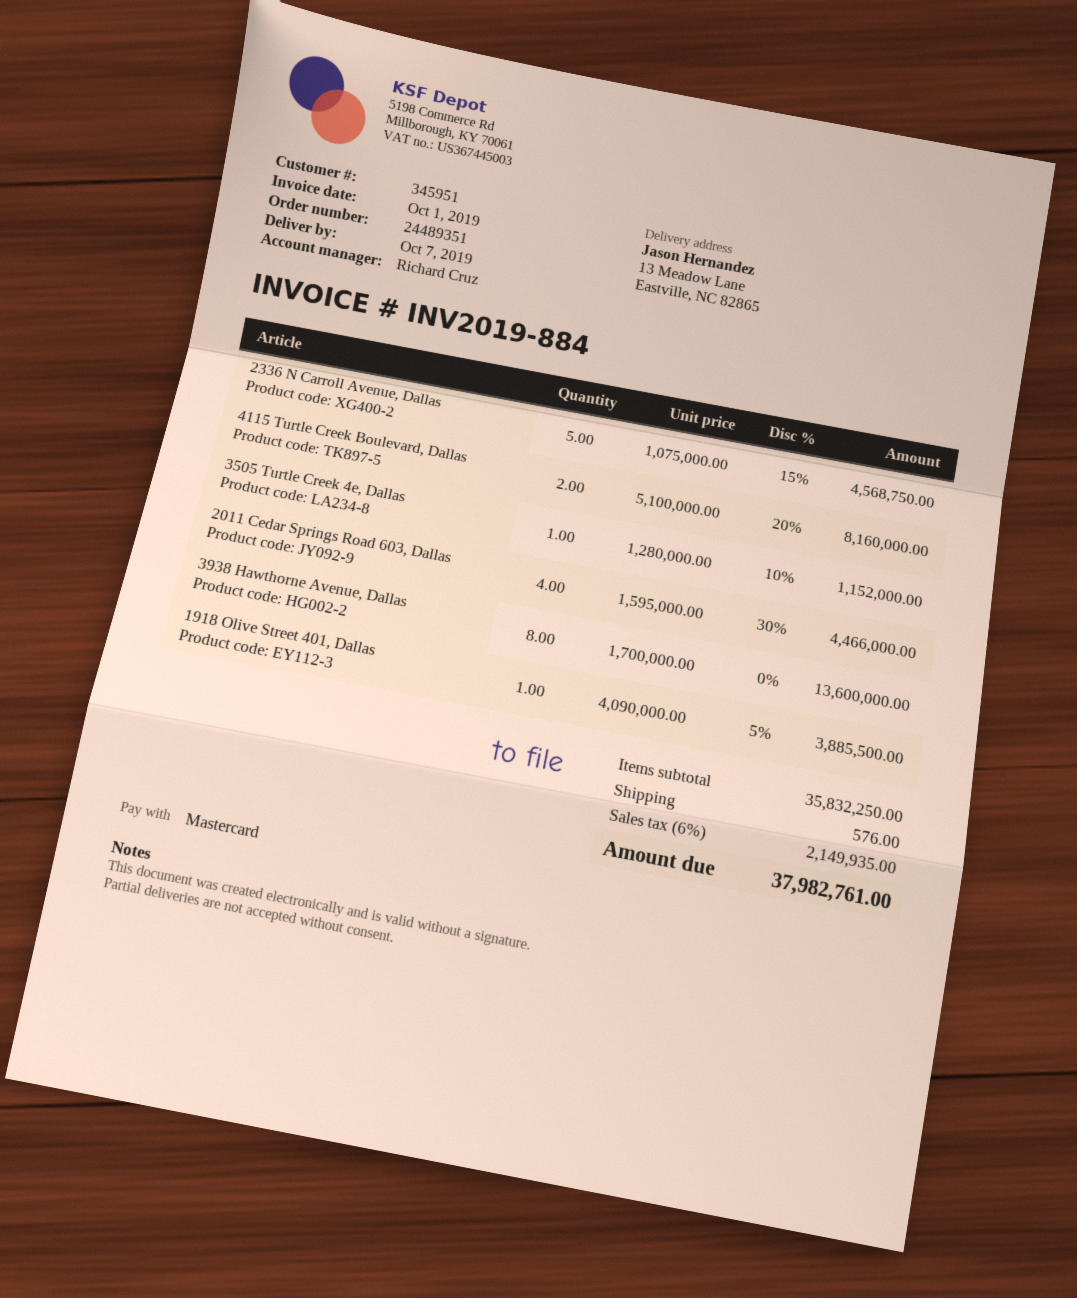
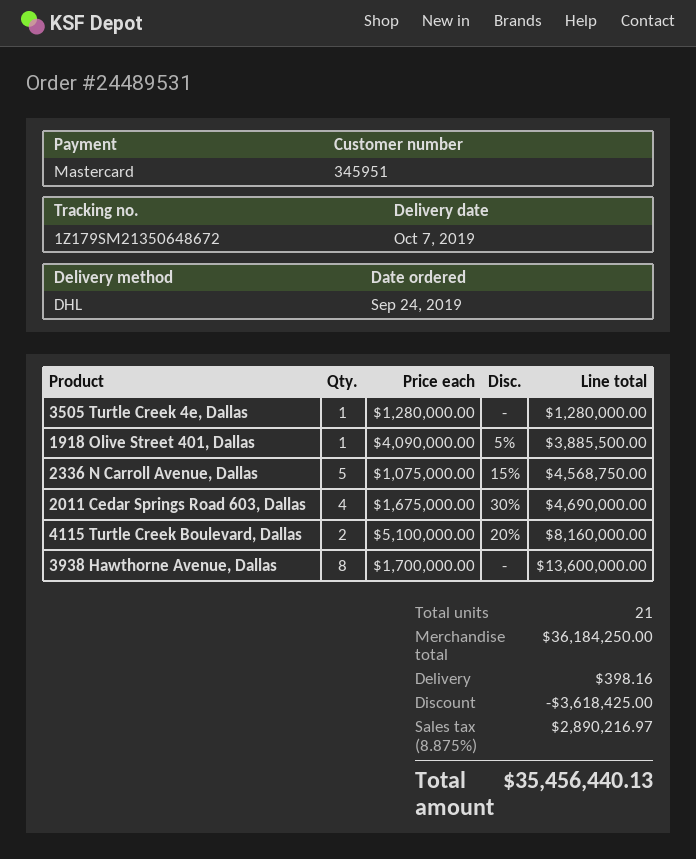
order number: 24489351 -> 24489531
3505 Turtle Creek 4e, Dallas: 1 x 1280000.00 - 10% = 1152000.00 -> 1 x 1280000.00 = 1280000.00
2011 Cedar Springs Road 603, Dallas: 4 x 1595000.00 - 30% = 4466000.00 -> 4 x 1675000.00 - 30% = 4690000.00
subtotal: 35832250.00 -> 36184250.00
discount: none -> 3618425.00
shipping: 576.00 -> 398.16
tax: 6% = 2149935.00 -> 8.875% = 2890216.97
total: 37982761.00 -> 35456440.13

